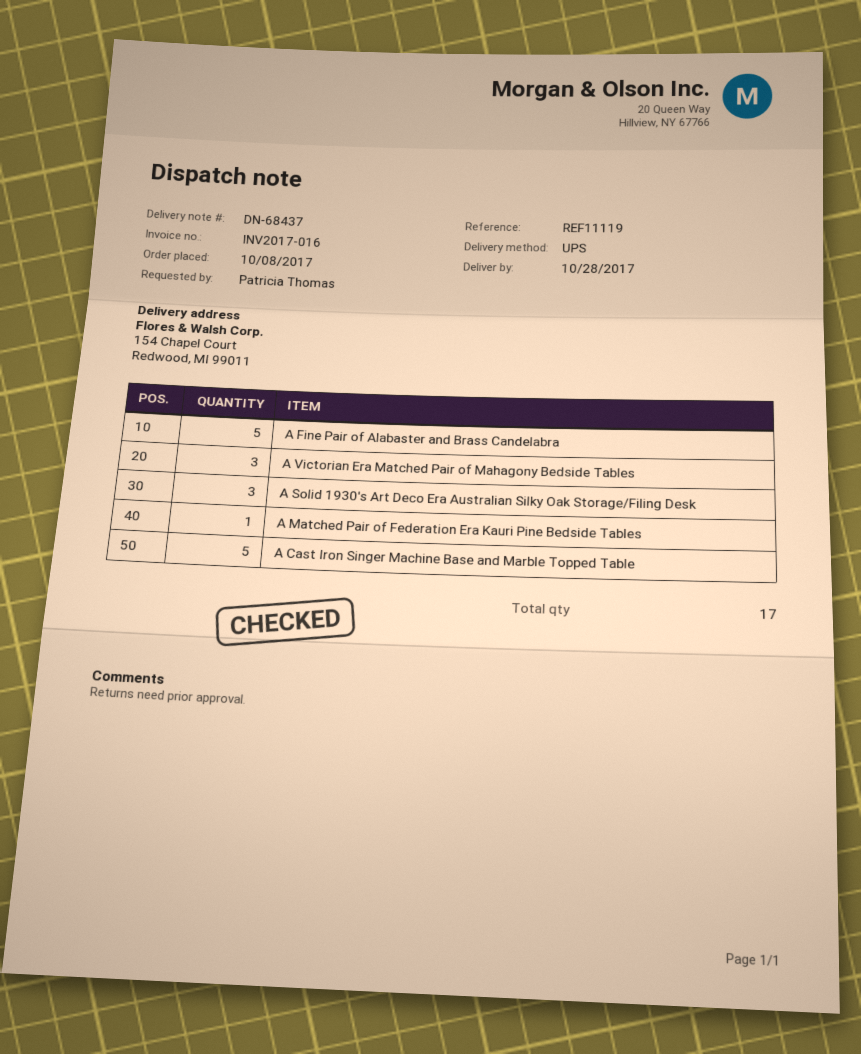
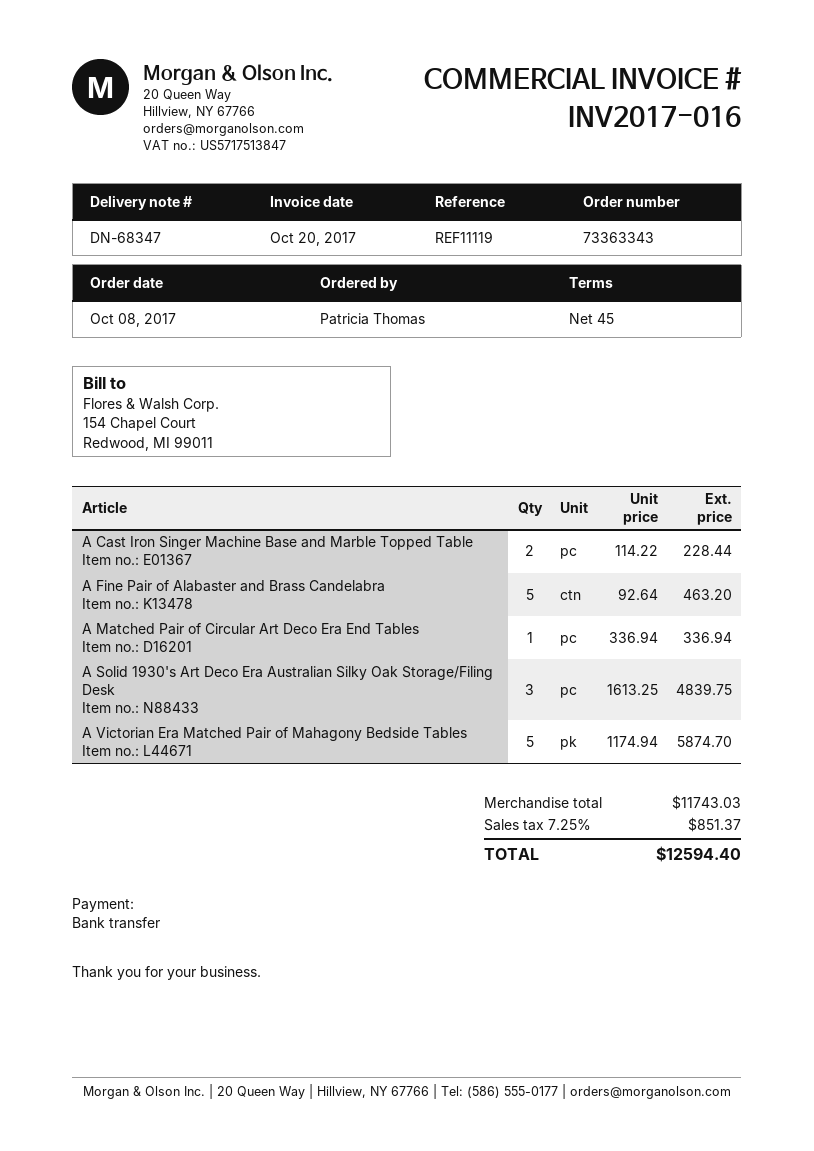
delivery note number: DN-68437 -> DN-68347
A Victorian Era Matched Pair of Mahagony Bedside Tables: 3 -> 5
A Matched Pair of Federation Era Kauri Pine Bedside Tables: 1 -> none
A Cast Iron Singer Machine Base and Marble Topped Table: 5 -> 2
A Matched Pair of Circular Art Deco Era End Tables: none -> 1

